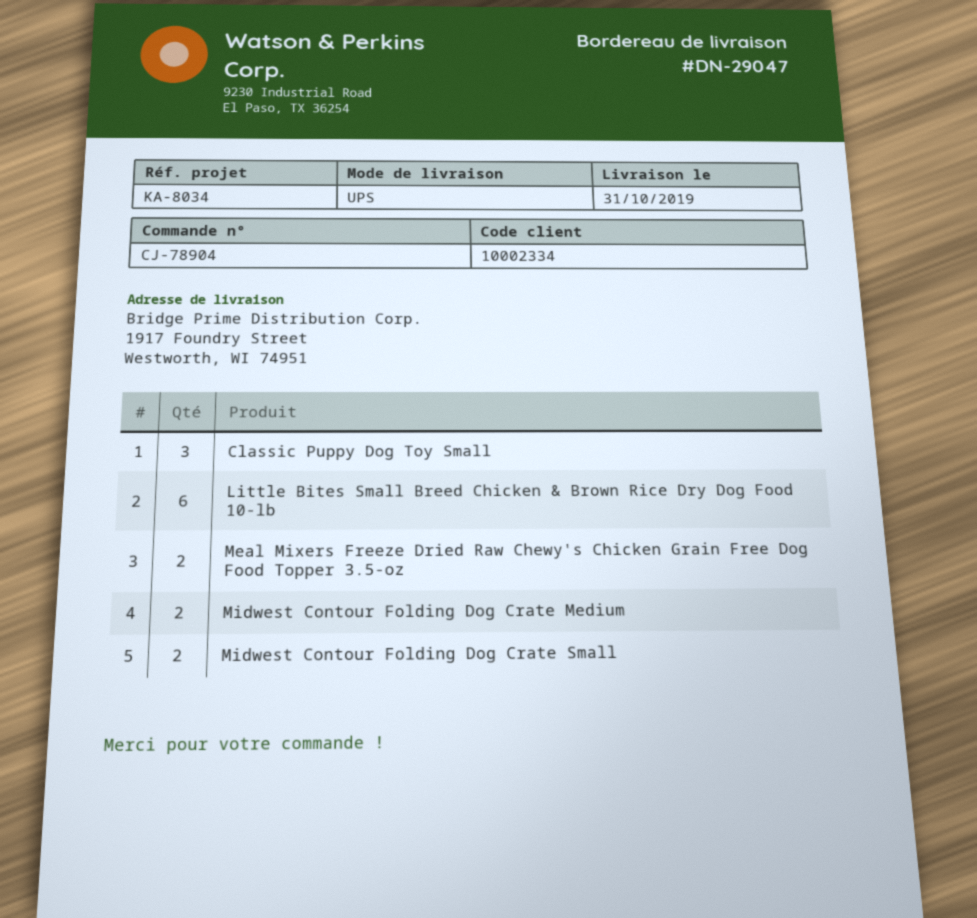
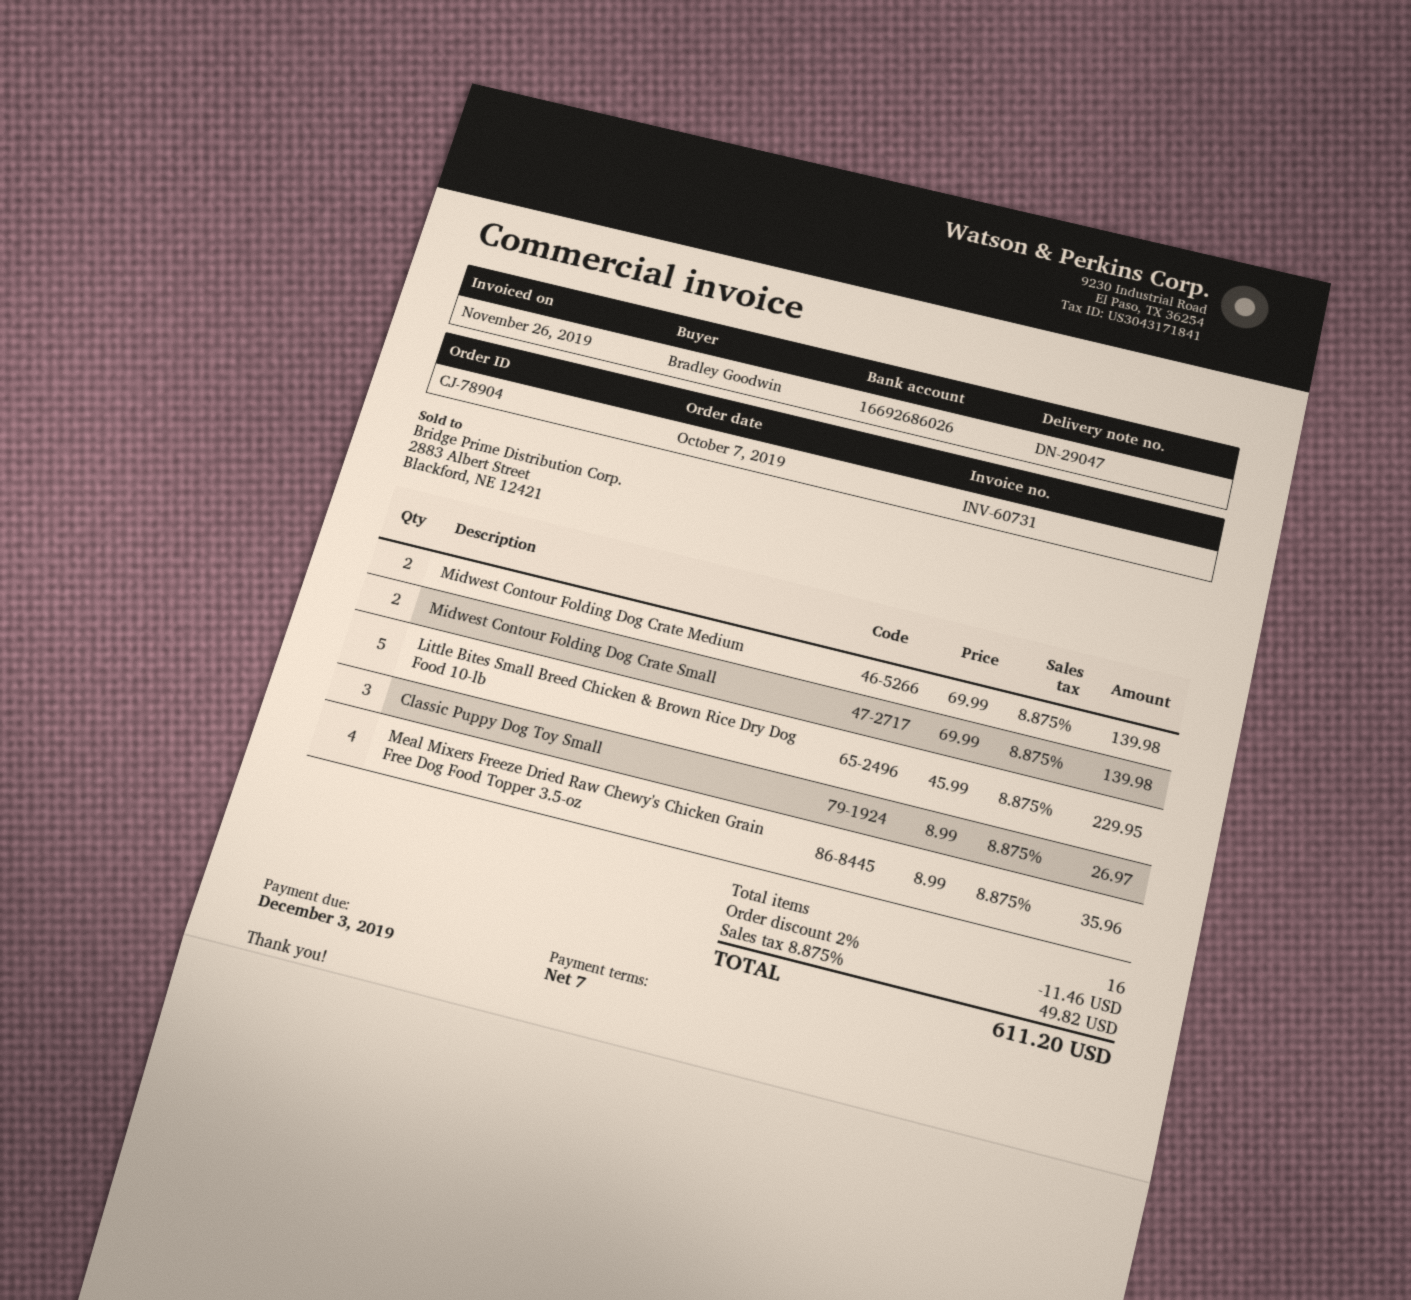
Little Bites Small Breed Chicken & Brown Rice Dry Dog Food 10-lb: 6 -> 5
Meal Mixers Freeze Dried Raw Chewy's Chicken Grain Free Dog Food Topper 3.5-oz: 2 -> 4

